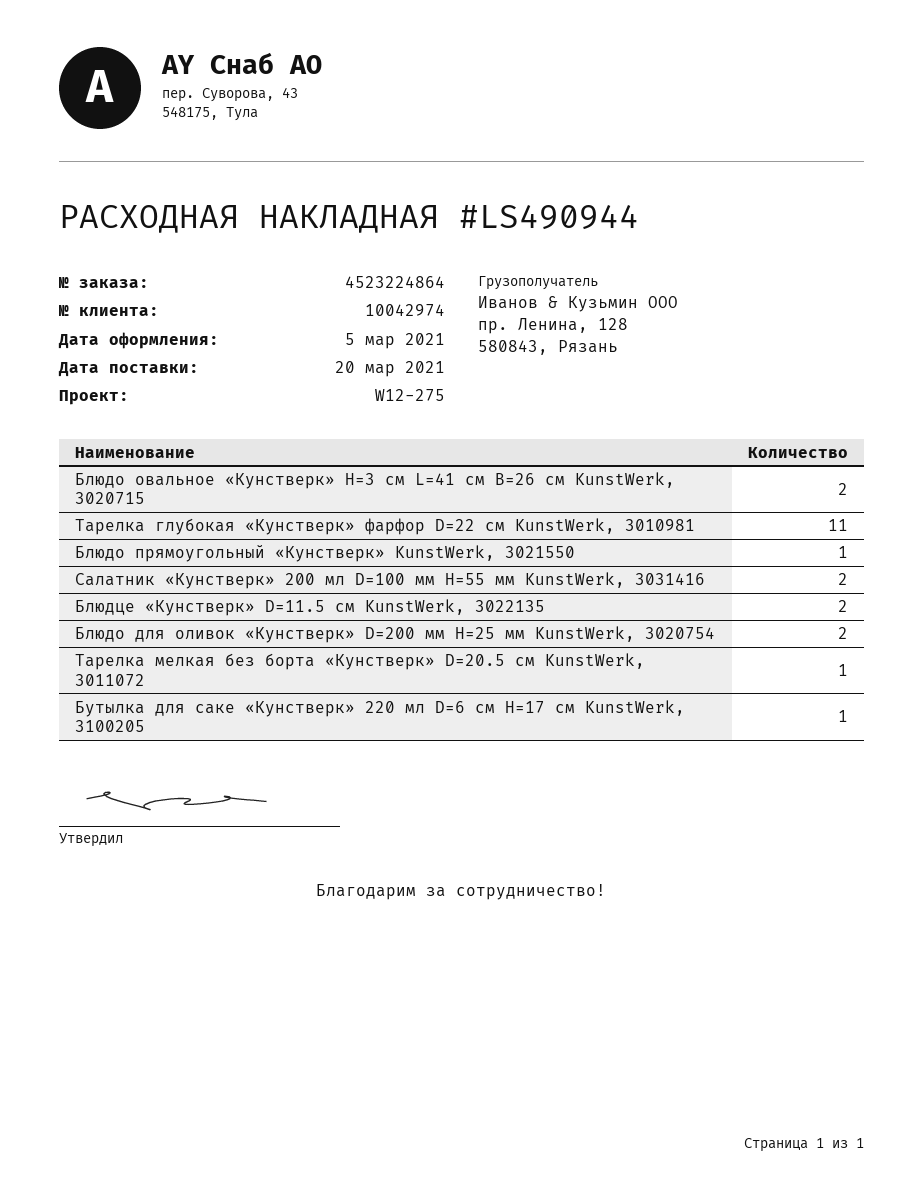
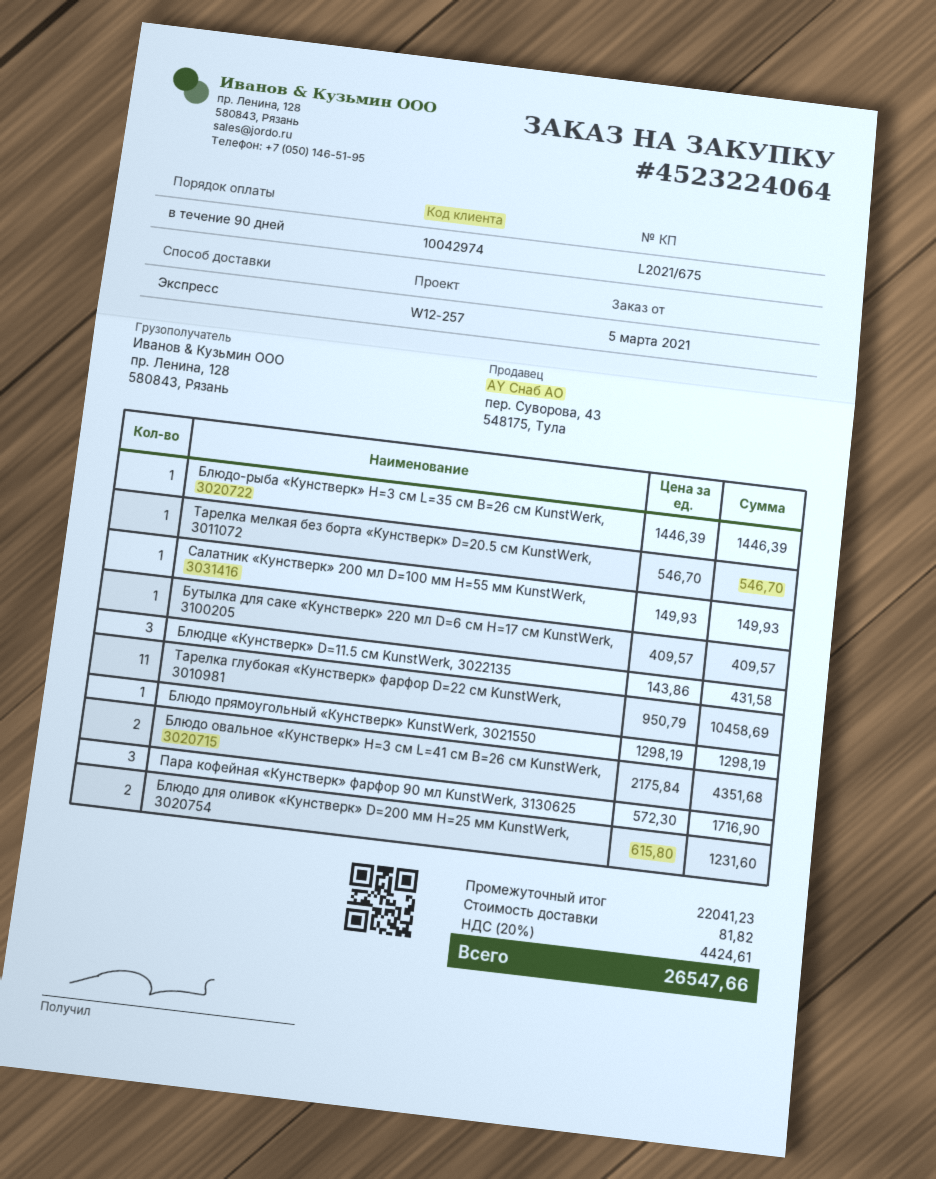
order number: 4523224864 -> 4523224064
reference: W12-275 -> W12-257
Салатник «Кунстверк» 200 мл D=100 мм H=55 мм KunstWerk, 3031416: 2 -> 1
Блюдце «Кунстверк» D=11.5 см KunstWerk, 3022135: 2 -> 3
Блюдо-рыба «Кунстверк» H=3 см L=35 см B=26 см KunstWerk, 3020722: none -> 1
Пара кофейная «Кунстверк» фарфор 90 мл KunstWerk, 3130625: none -> 3

